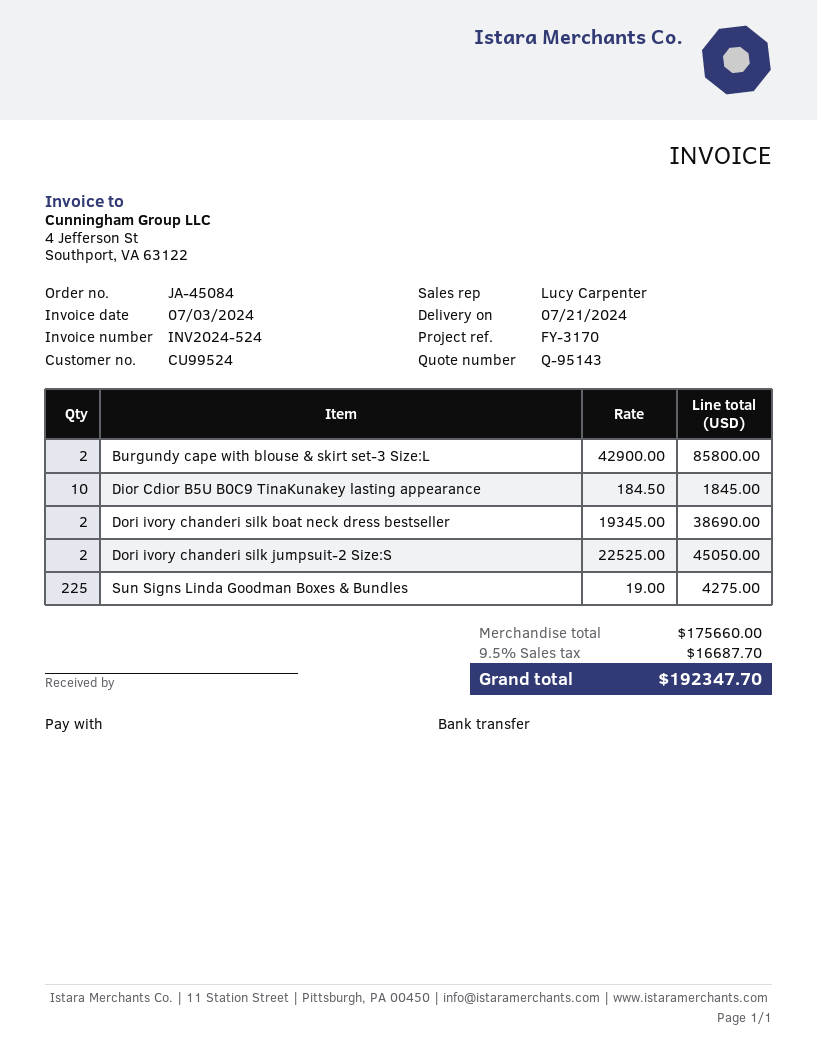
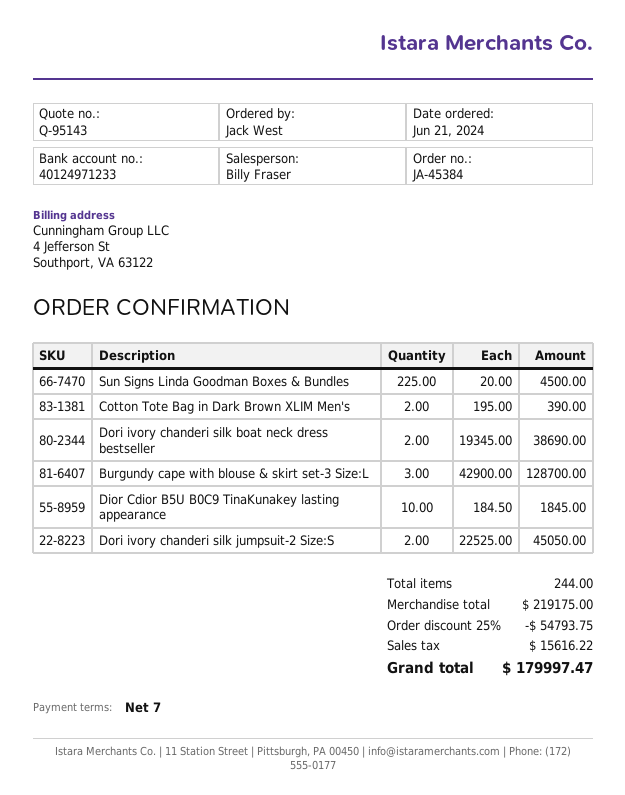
order number: JA-45084 -> JA-45384
sales rep: Lucy Carpenter -> Billy Fraser
Burgundy cape with blouse & skirt set-3 Size:L: 2 x 42900.00 = 85800.00 -> 3 x 42900.00 = 128700.00
Sun Signs Linda Goodman Boxes & Bundles: 225 x 19.00 = 4275.00 -> 225 x 20.00 = 4500.00
Cotton Tote Bag in Dark Brown XLIM Men's: none -> 2 x 195.00 = 390.00
subtotal: 175660.00 -> 219175.00
discount: none -> 25% = 54793.75
tax: 16687.70 -> 15616.22
total: 192347.70 -> 179997.47

